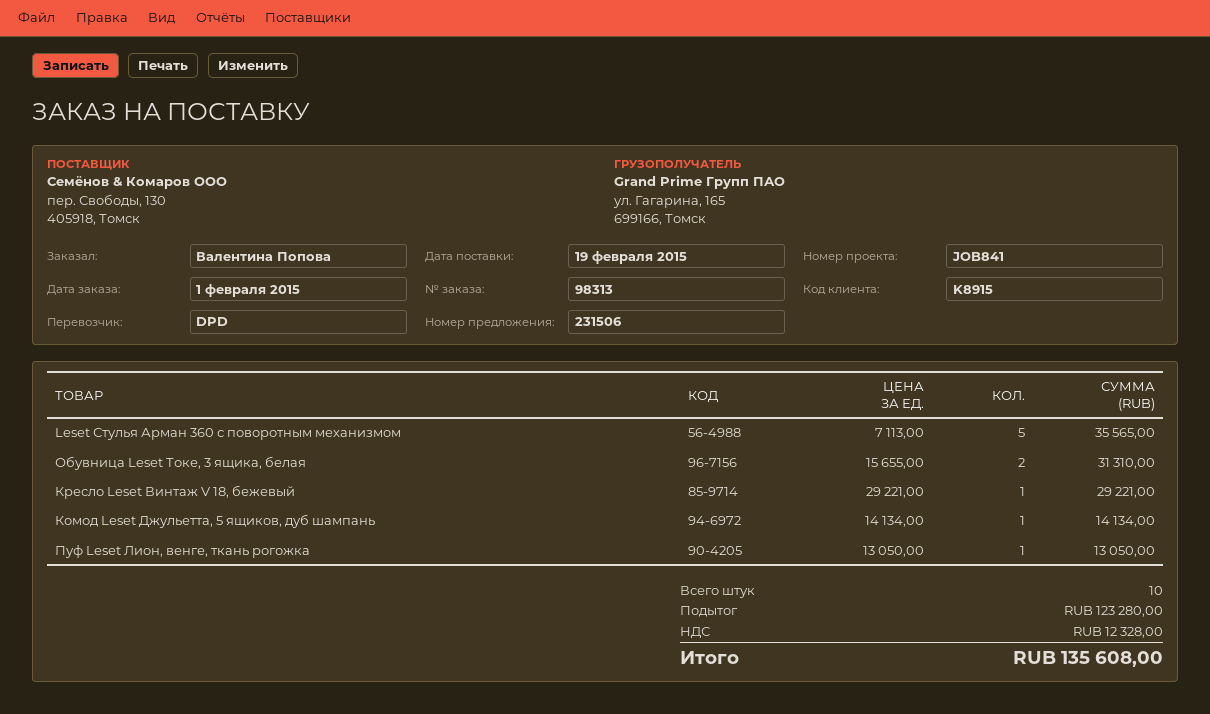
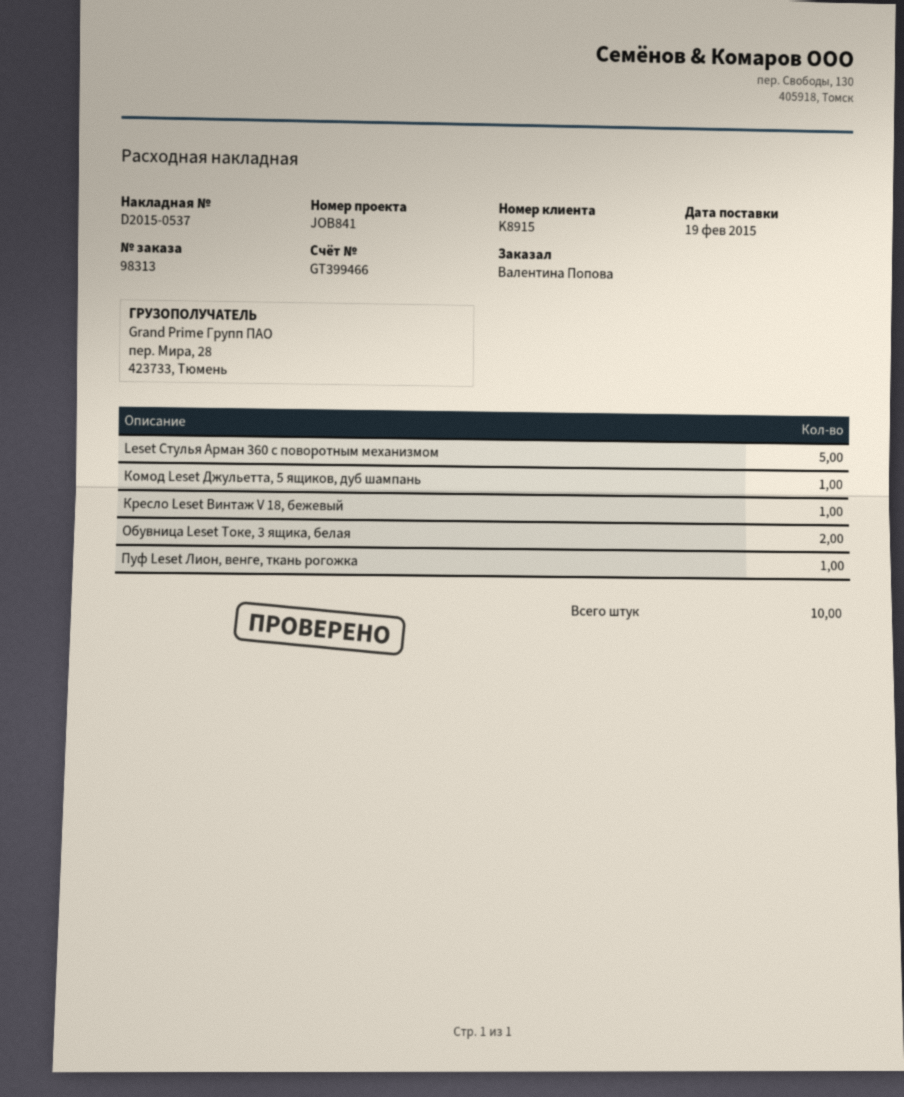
ship to: ул. Гагарина, 165, 699166, Томск -> пер. Мира, 28, 423733, Тюмень

